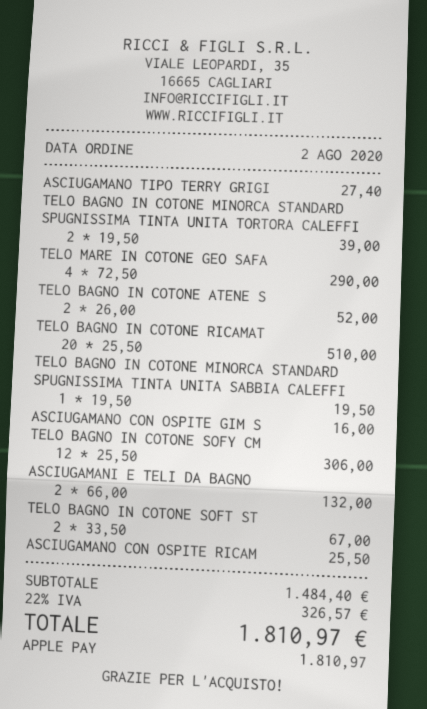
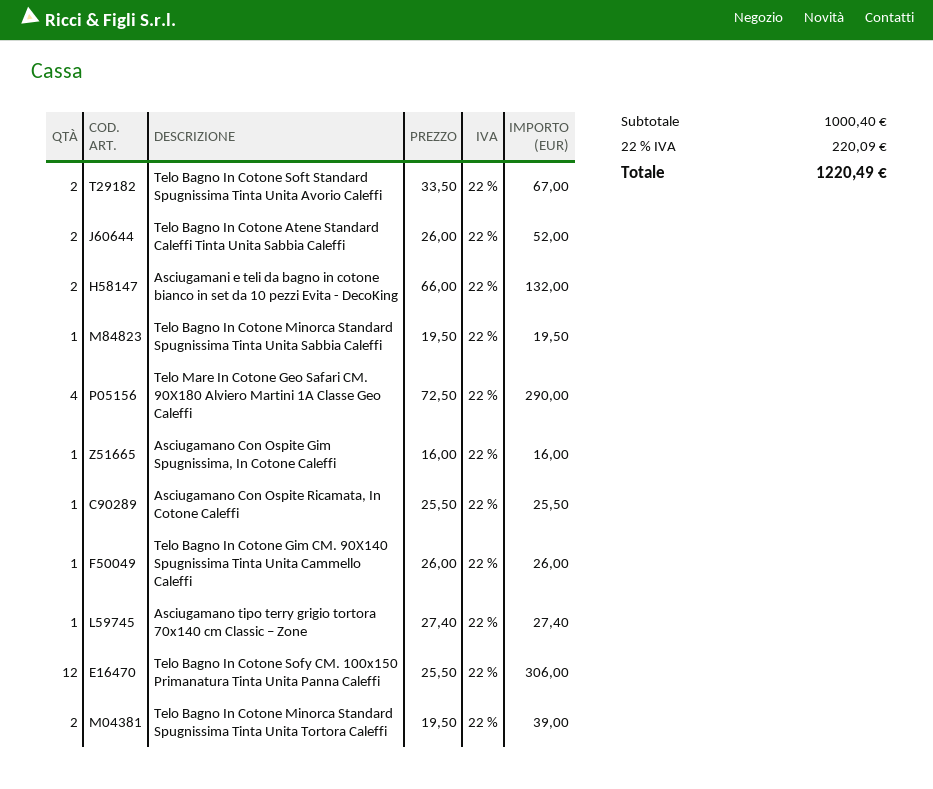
TELO BAGNO IN COTONE RICAMAT: 20 x 25.50 = 510.00 -> none
Telo Bagno In Cotone Gim CM. 90X140 Spugnissima Tinta Unita Cammello Caleffi: none -> 1 x 26.00 = 26.00
subtotal: 1484.40 -> 1000.40
tax: 22% = 326.57 -> 22% = 220.09
total: 1810.97 -> 1220.49

